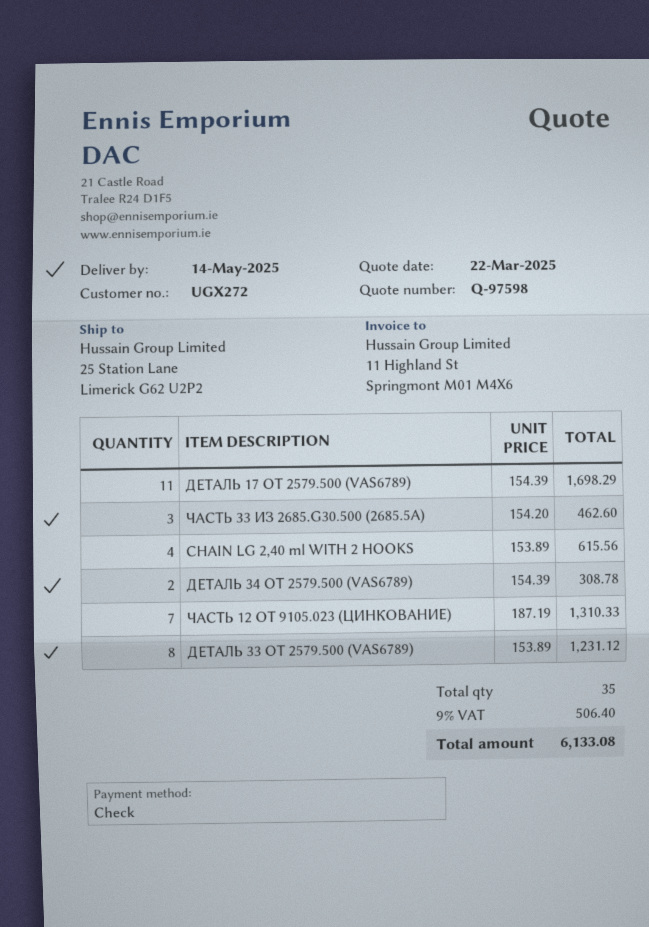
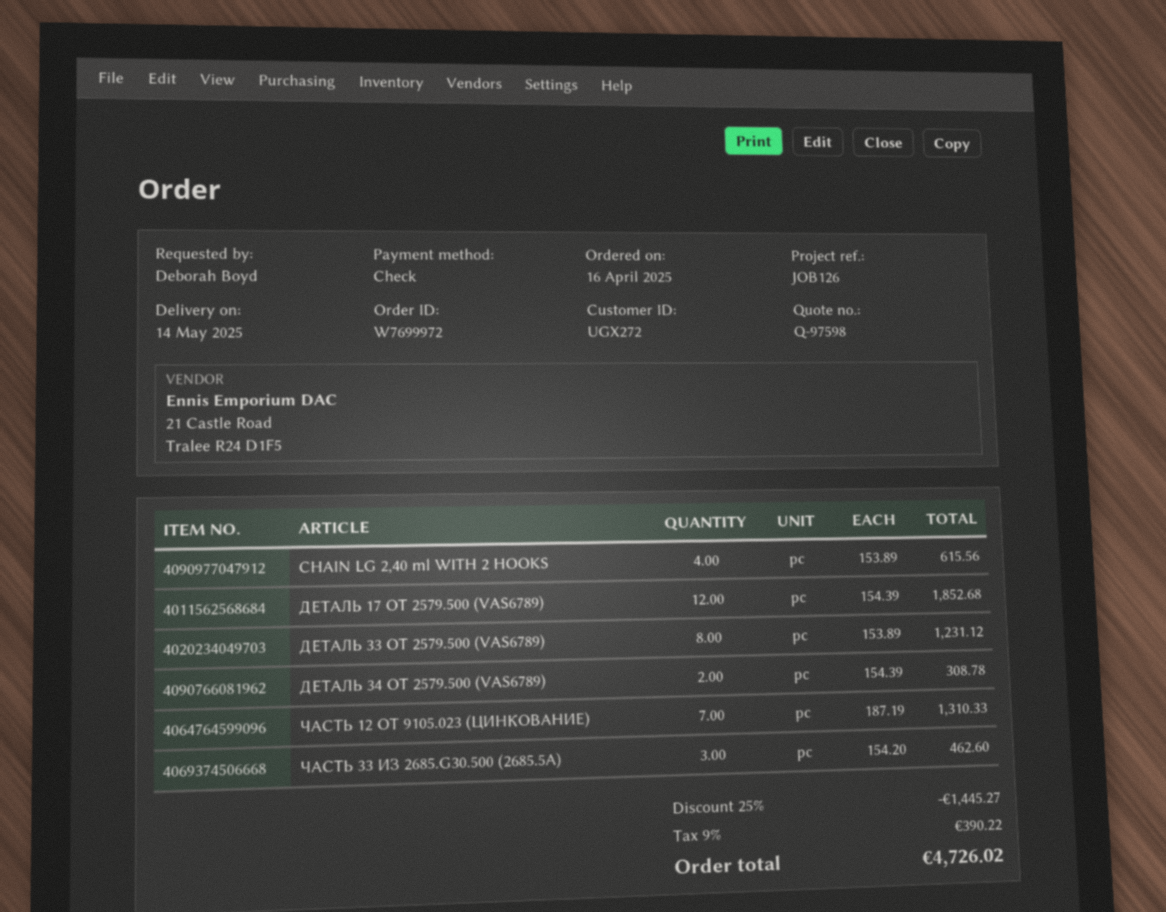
ДЕТАЛЬ 17 ОТ 2579.500 (VAS6789): 11 x 154.39 = 1698.29 -> 12 x 154.39 = 1852.68
discount: none -> 25% = 1445.27
tax: 9% = 506.40 -> 9% = 390.22
total: 6133.08 -> 4726.02

